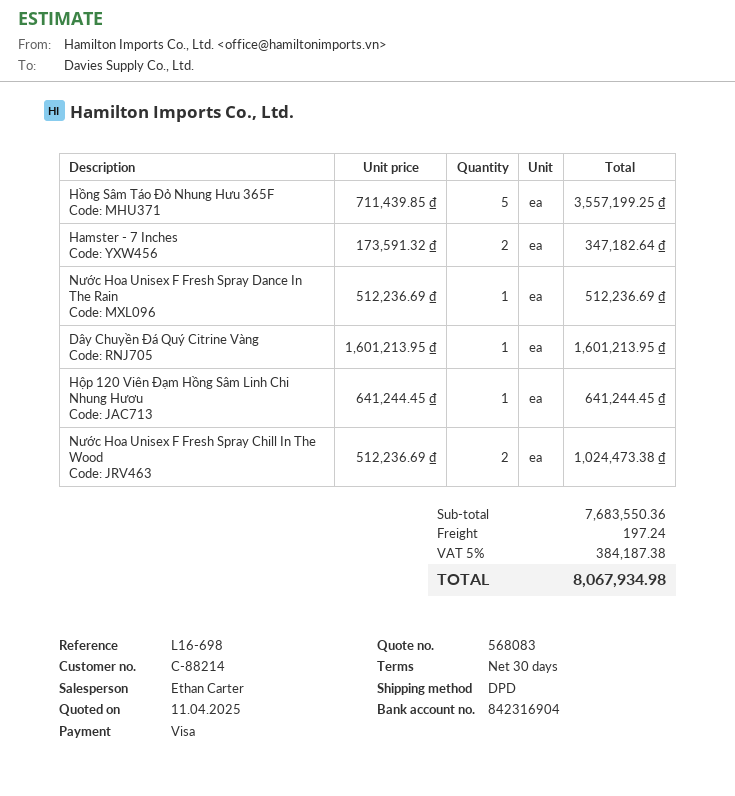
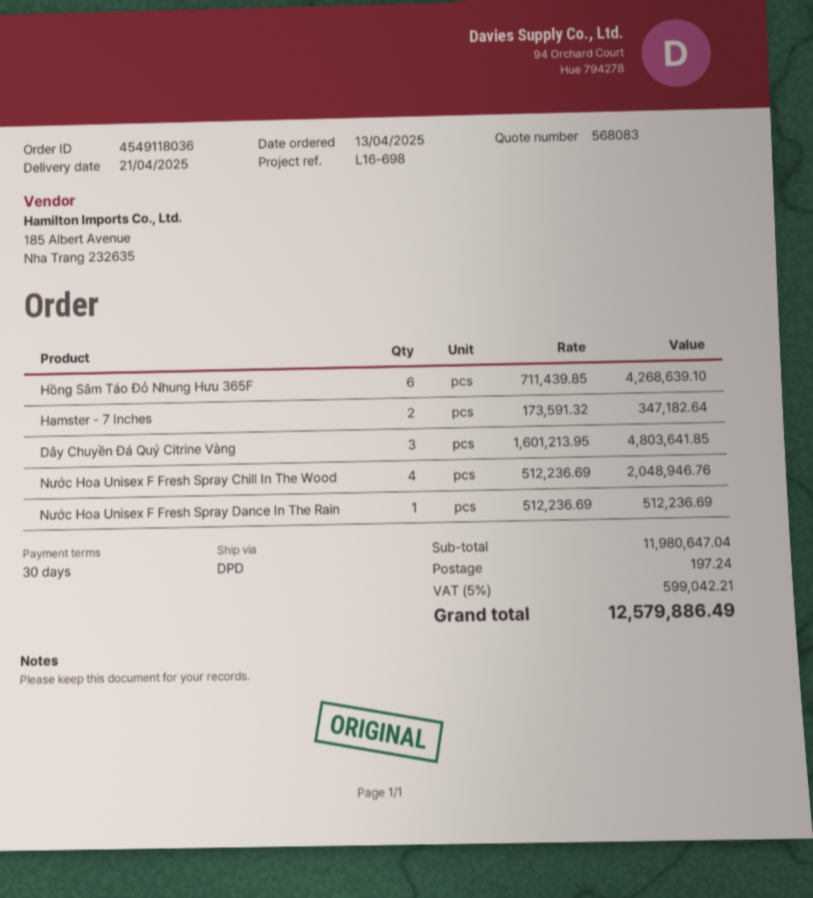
Hồng Sâm Táo Đỏ Nhung Hưu 365F: 5 x 711439.85 = 3557199.25 -> 6 x 711439.85 = 4268639.10
Dây Chuyền Đá Quý Citrine Vàng: 1 x 1601213.95 = 1601213.95 -> 3 x 1601213.95 = 4803641.85
Hộp 120 Viên Đạm Hồng Sâm Linh Chi Nhung Hươu: 1 x 641244.45 = 641244.45 -> none
Nước Hoa Unisex F Fresh Spray Chill In The Wood: 2 x 512236.69 = 1024473.38 -> 4 x 512236.69 = 2048946.76
subtotal: 7683550.36 -> 11980647.04
tax: 5% = 384187.38 -> 5% = 599042.21
total: 8067934.98 -> 12579886.49

